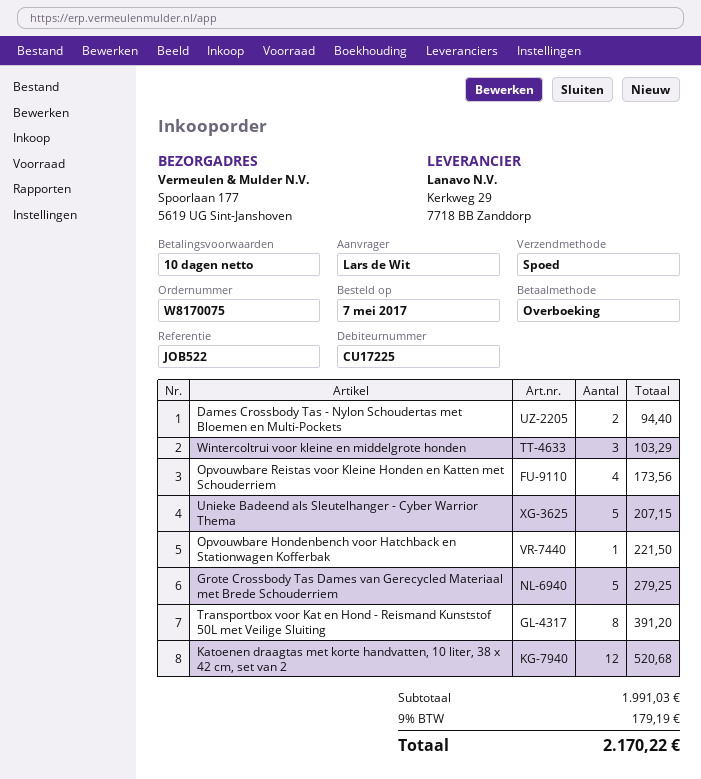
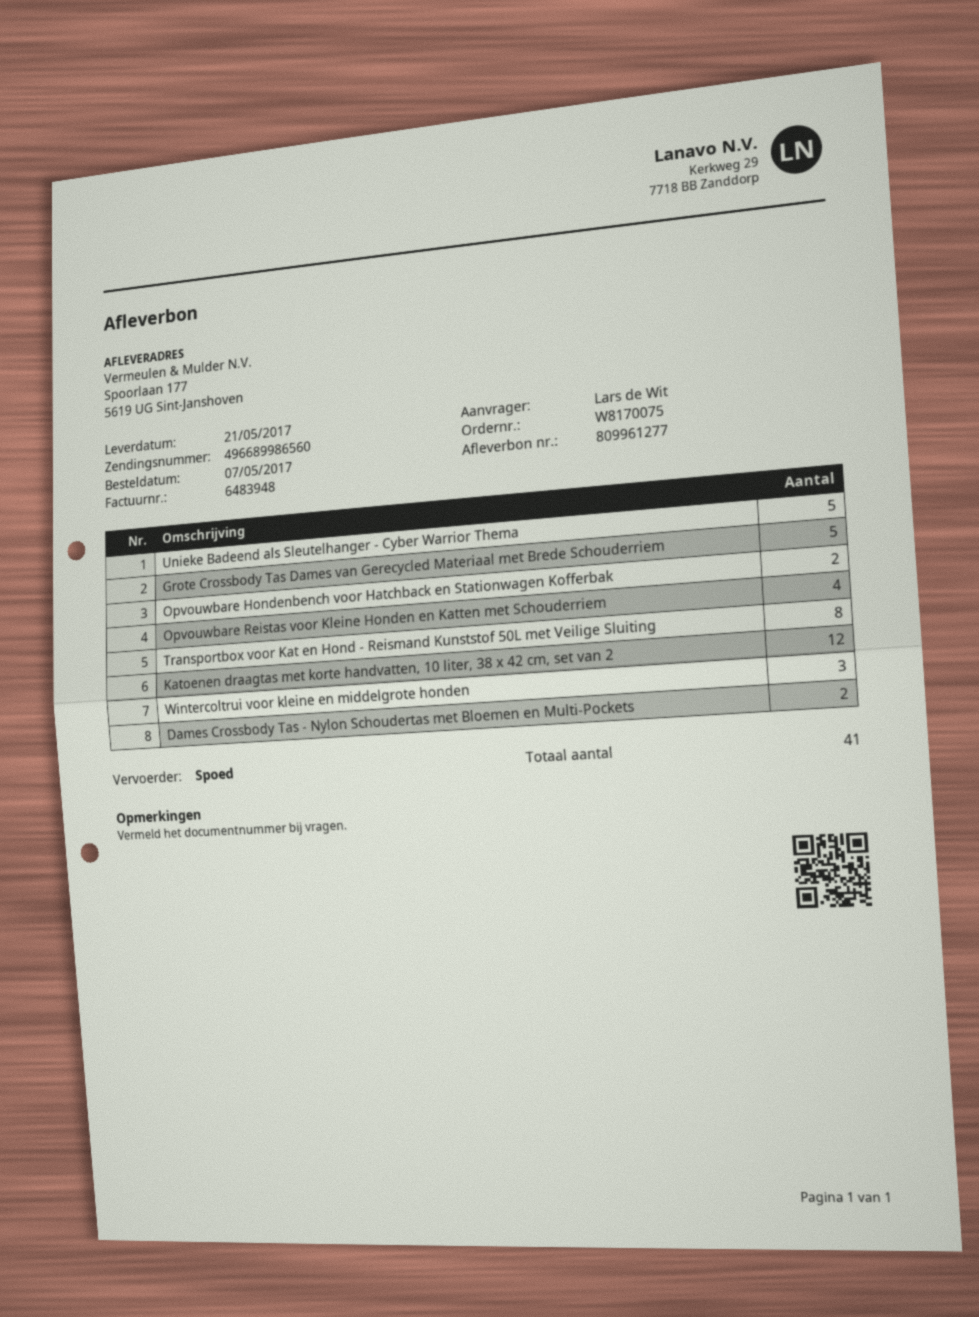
Opvouwbare Hondenbench voor Hatchback en Stationwagen Kofferbak: 1 -> 2

